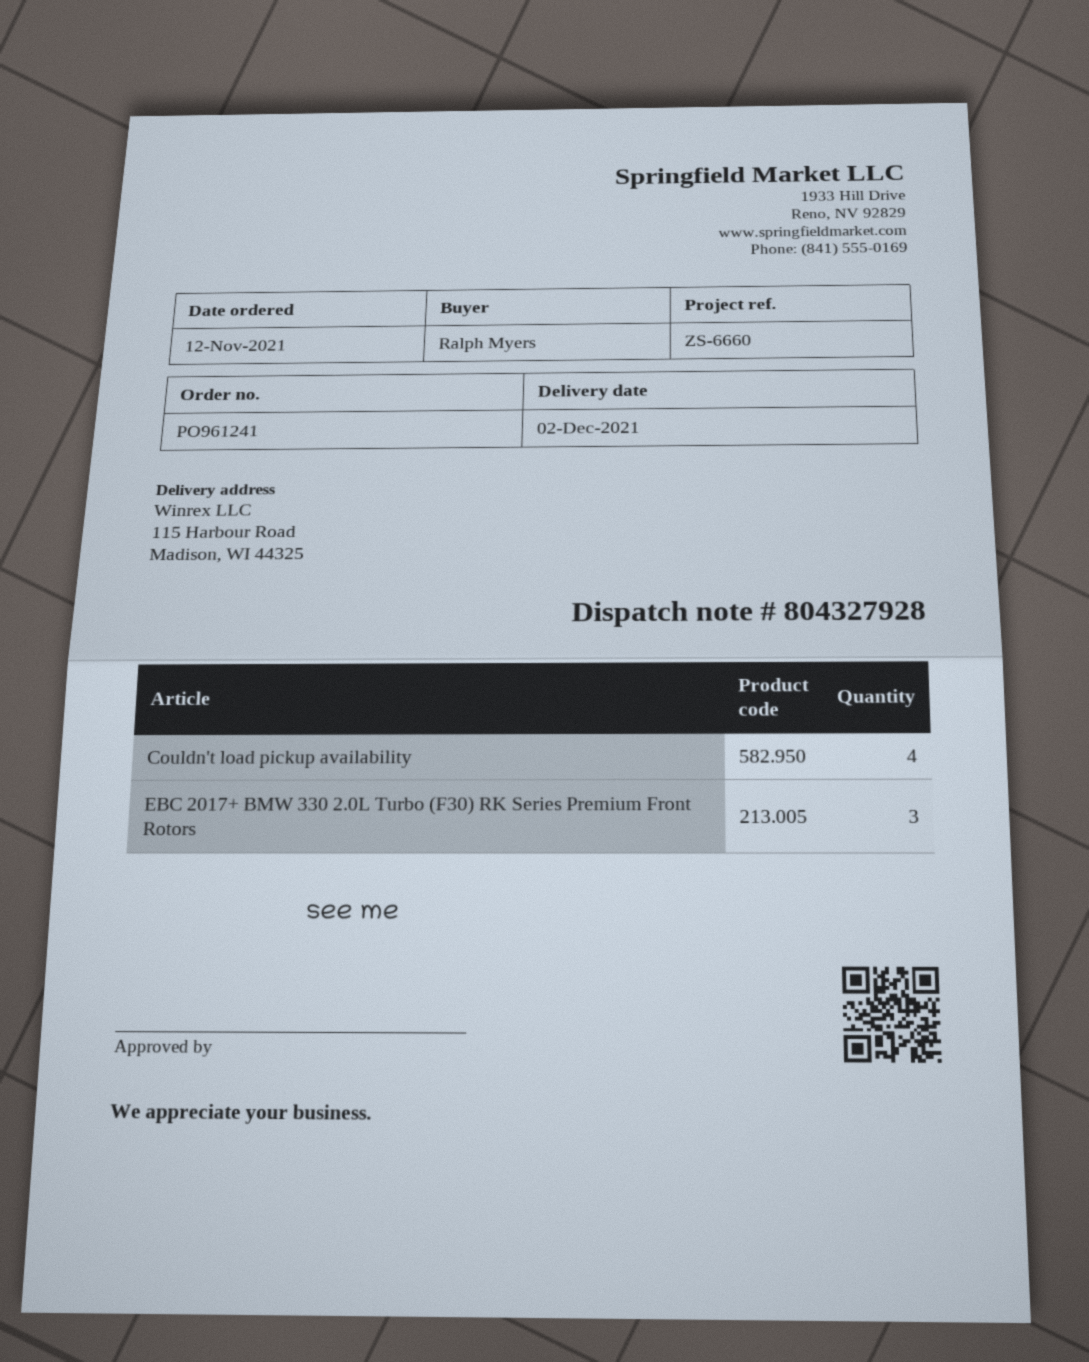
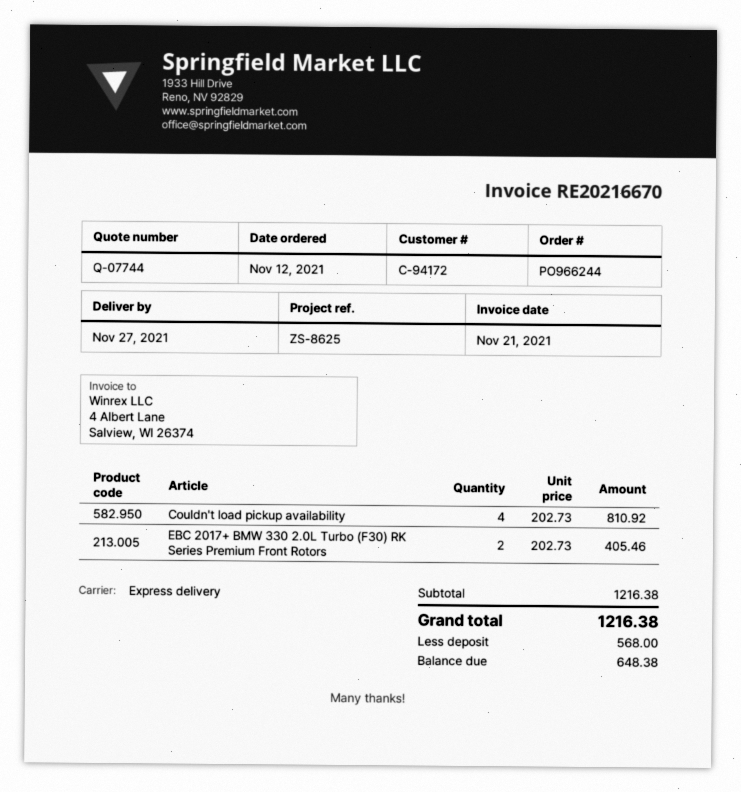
order number: PO961241 -> PO966244
delivery date: 2021-12-02 -> 2021-11-27
reference: ZS-6660 -> ZS-8625
EBC 2017+ BMW 330 2.0L Turbo (F30) RK Series Premium Front Rotors: 3 -> 2

